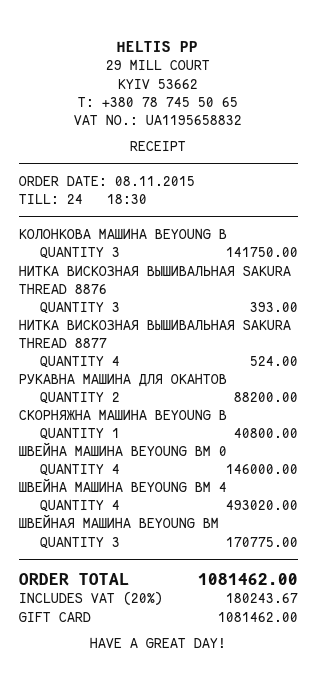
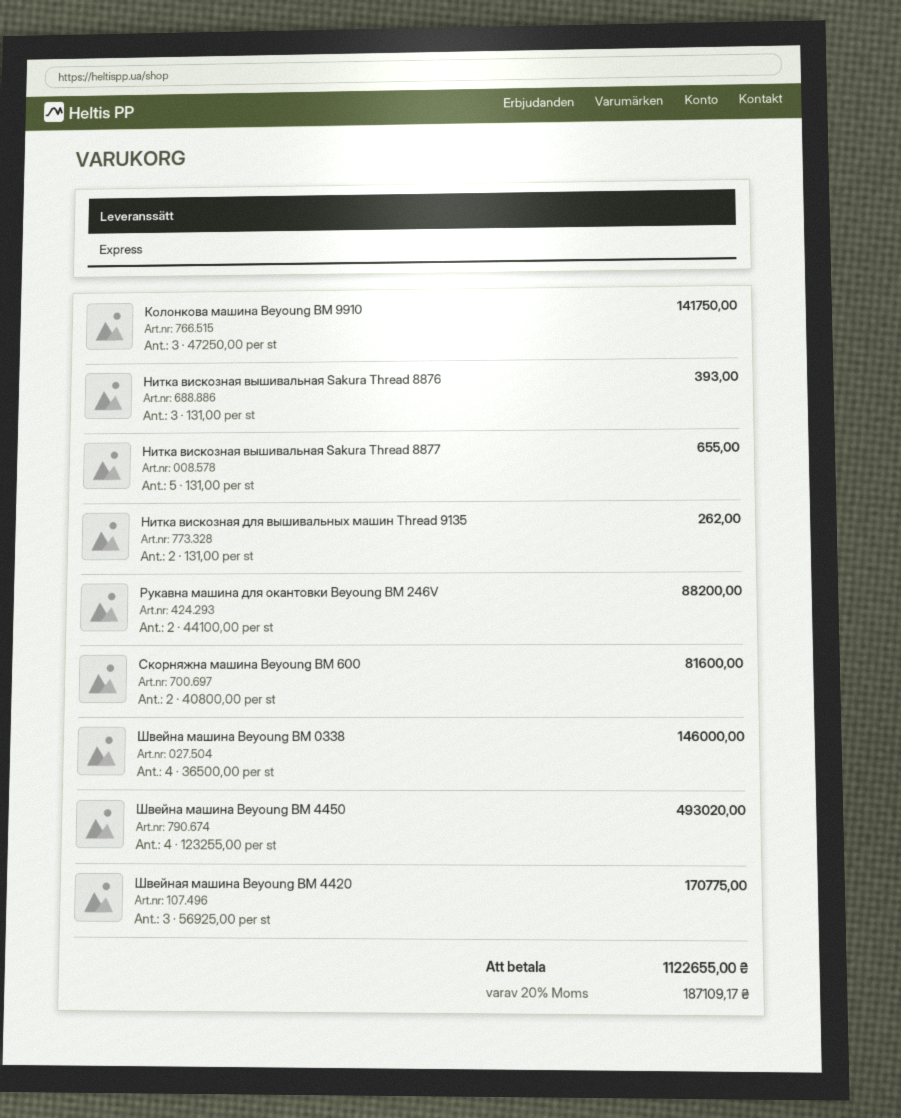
НИТКА ВИСКОЗНАЯ ВЫШИВАЛЬНАЯ SAKURA THREAD 8877: 4 for 524.00 -> 5 for 655.00
СКОРНЯЖНА МАШИНА BEYOUNG B: 1 for 40800.00 -> 2 for 81600.00
Нитка вискозная для вышивальных машин Thread 9135: none -> 2 for 262.00
tax: 20% = 180243.67 -> 20% = 187109.17
total: 1081462.00 -> 1122655.00

